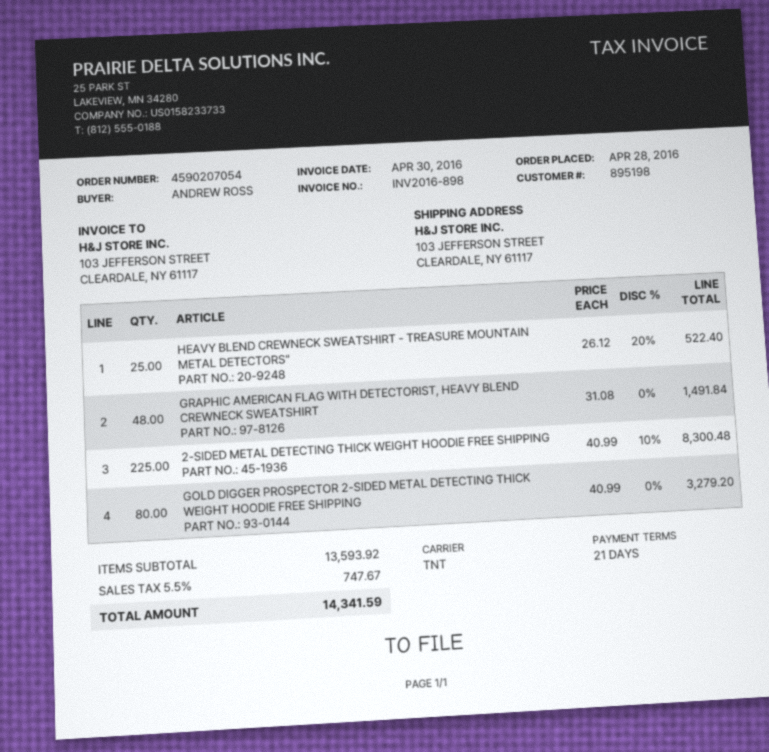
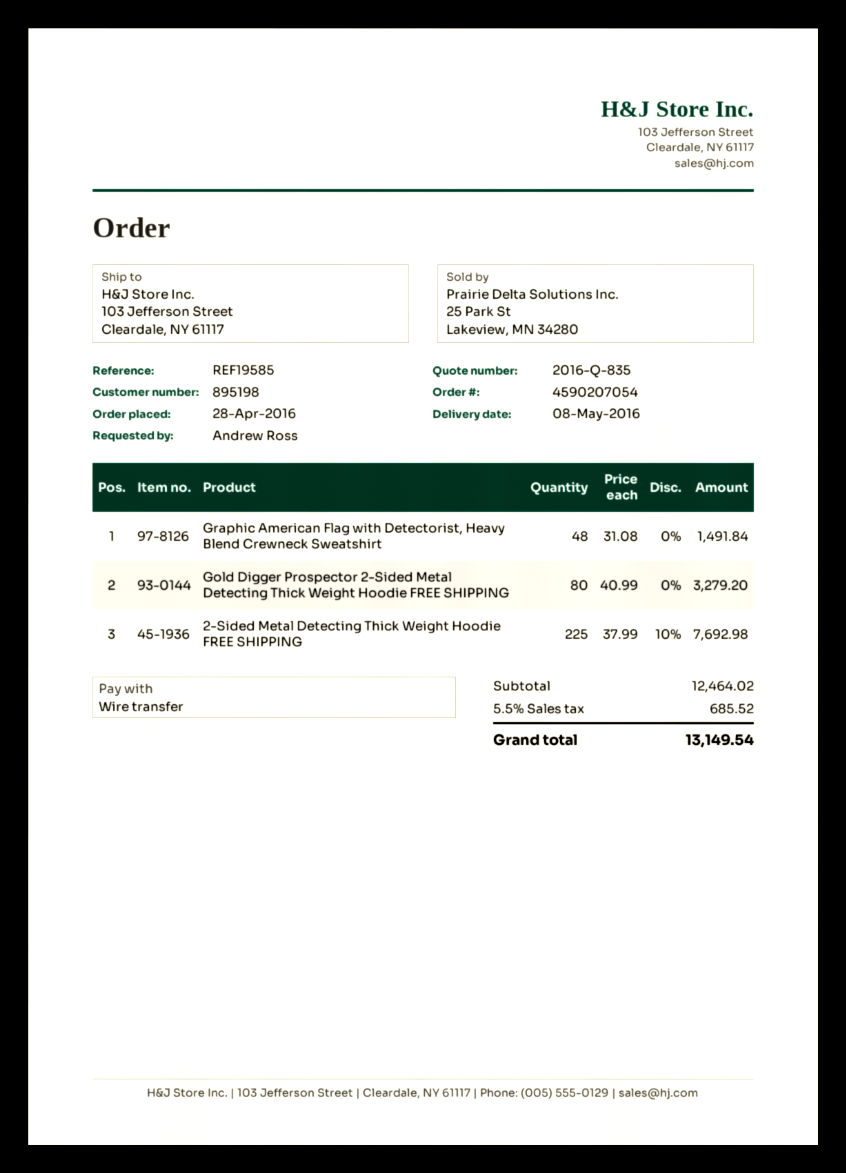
HEAVY BLEND CREWNECK SWEATSHIRT - TREASURE MOUNTAIN METAL DETECTORS": 25 x 26.12 - 20% = 522.40 -> none
2-SIDED METAL DETECTING THICK WEIGHT HOODIE FREE SHIPPING: 225 x 40.99 - 10% = 8300.48 -> 225 x 37.99 - 10% = 7692.98
subtotal: 13593.92 -> 12464.02
tax: 5.5% = 747.67 -> 5.5% = 685.52
total: 14341.59 -> 13149.54

